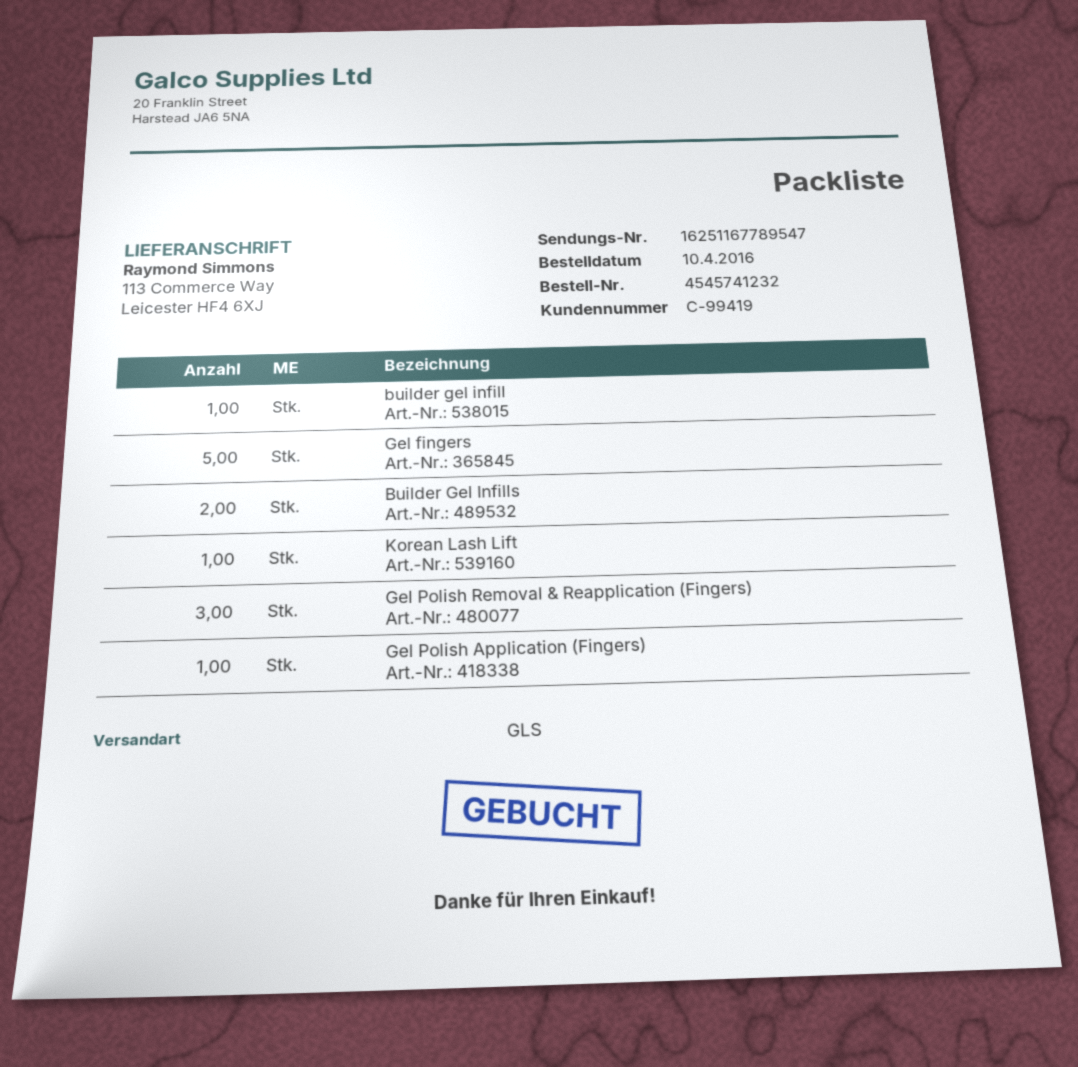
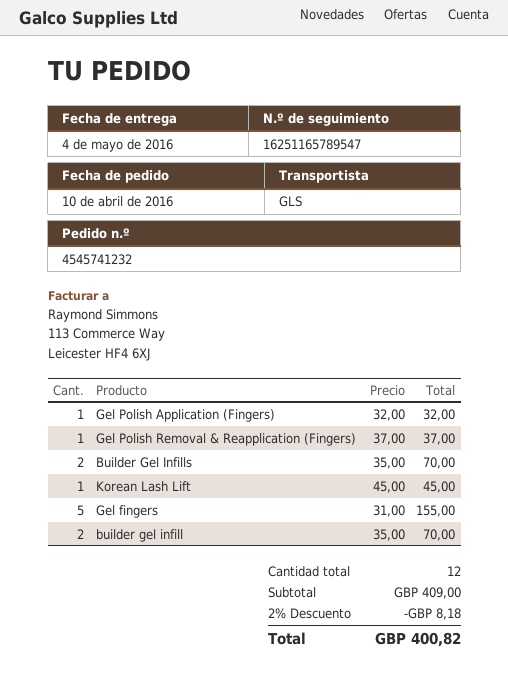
tracking number: 16251167789547 -> 16251165789547
builder gel infill: 1 -> 2
Gel Polish Removal & Reapplication (Fingers): 3 -> 1

